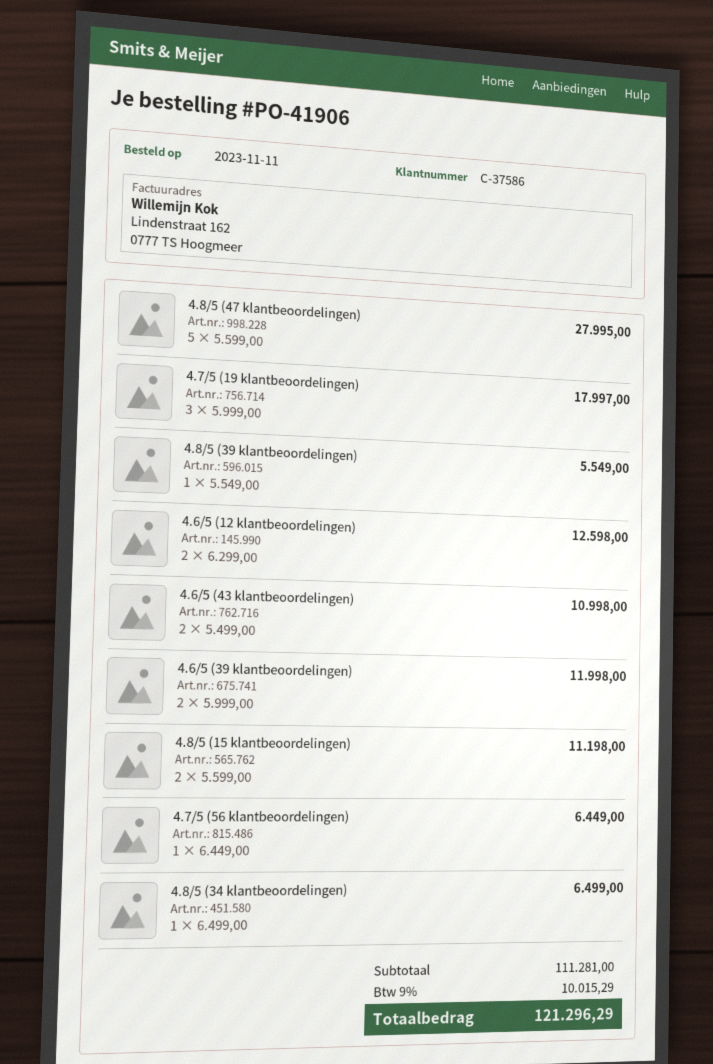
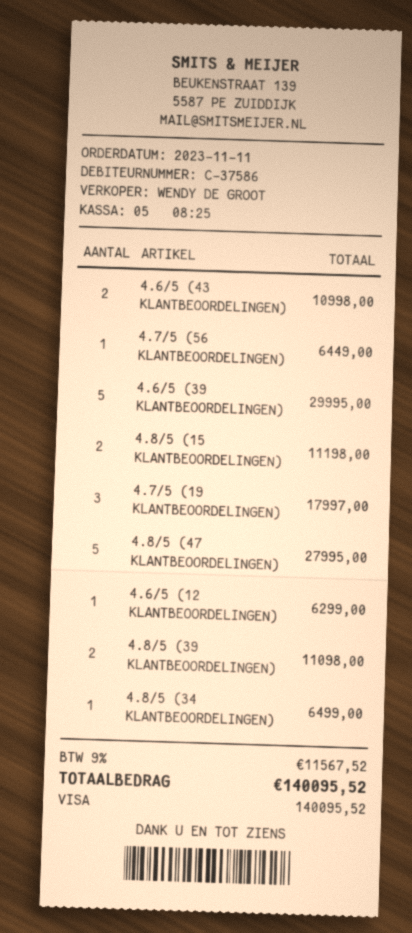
4.8/5 (39 klantbeoordelingen): 1 for 5549.00 -> 2 for 11098.00
4.6/5 (12 klantbeoordelingen): 2 for 12598.00 -> 1 for 6299.00
4.6/5 (39 klantbeoordelingen): 2 for 11998.00 -> 5 for 29995.00
tax: 9% = 10015.29 -> 9% = 11567.52
total: 121296.29 -> 140095.52

